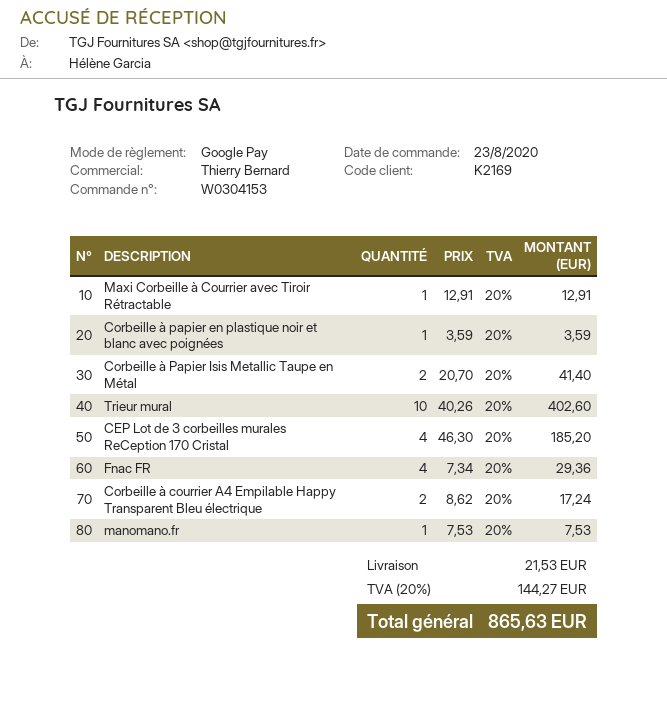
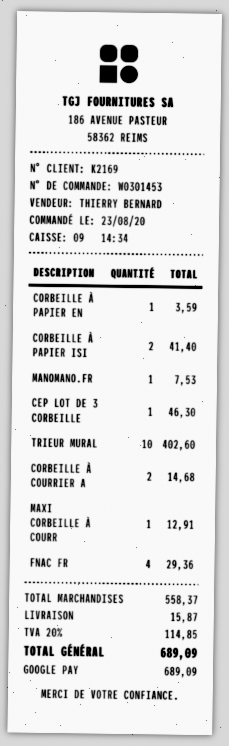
order number: W0304153 -> W0301453
CEP Lot de 3 corbeilles murales ReCeption 170 Cristal: 4 for 185.20 -> 1 for 46.30
Corbeille à courrier A4 Empilable Happy Transparent Bleu électrique: 2 for 17.24 -> 2 for 14.68
shipping: 21.53 -> 15.87
tax: 20% = 144.27 -> 20% = 114.85
total: 865.63 -> 689.09

